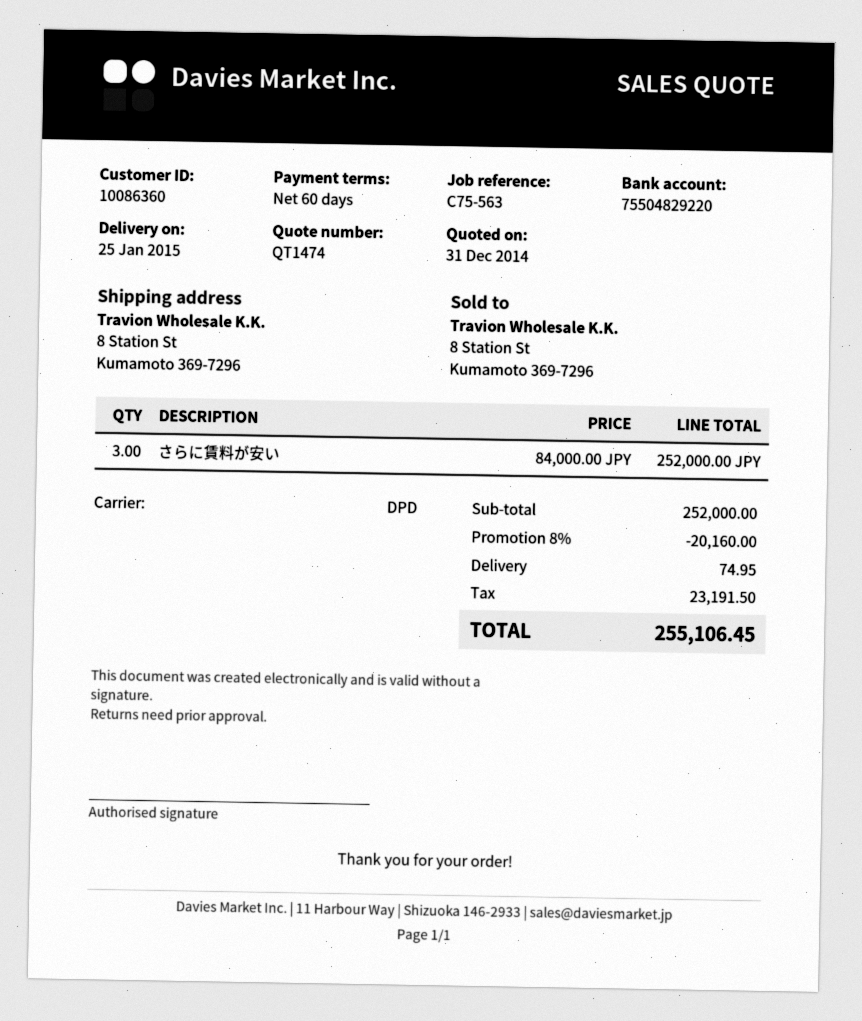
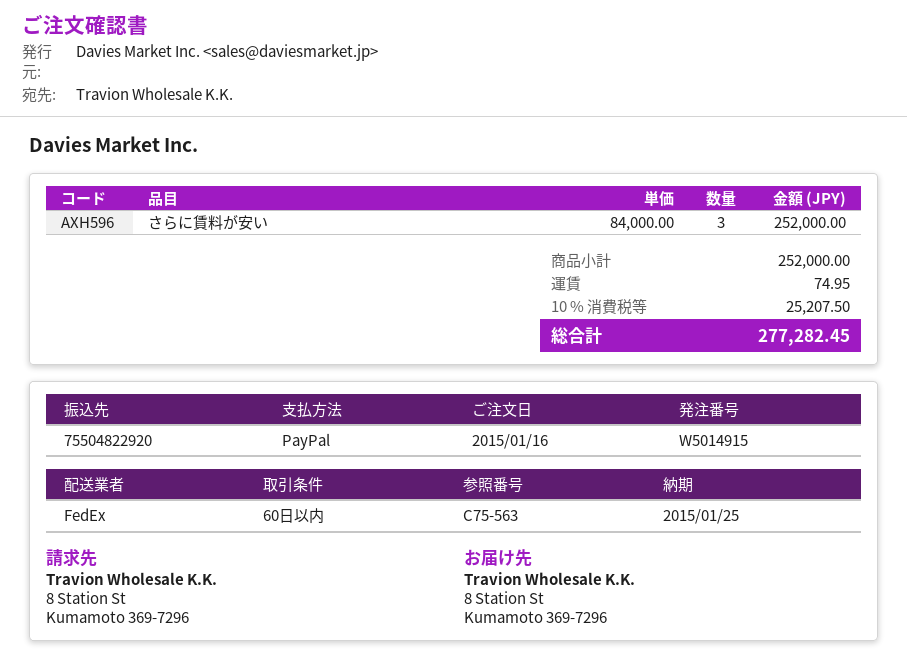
bank account: 75504829220 -> 75504822920
shipping method: DPD -> FedEx
discount: 8% = 20160.00 -> none
tax: 23191.50 -> 25207.50
total: 255106.45 -> 277282.45

